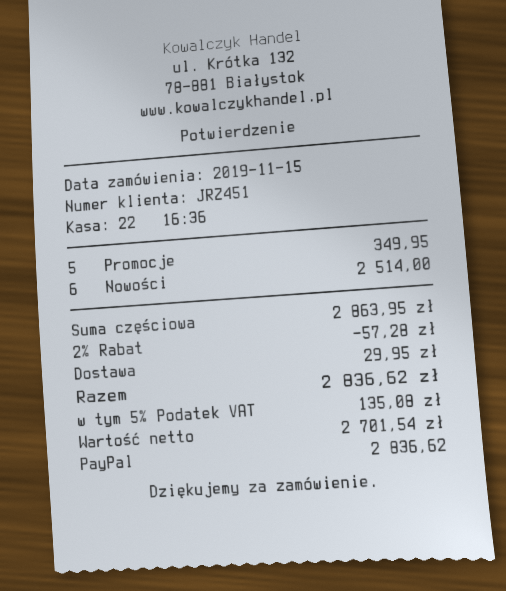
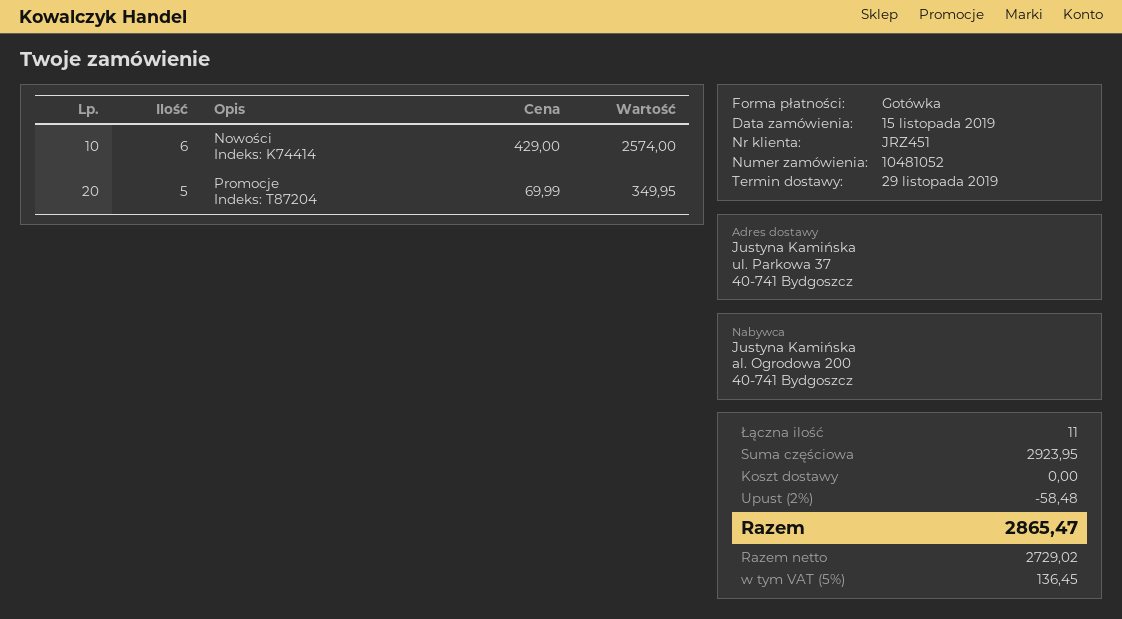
payment method: PayPal -> cash
Nowości: 6 for 2514.00 -> 6 for 2574.00
subtotal: 2863.95 -> 2923.95
discount: 2% = 57.28 -> 2% = 58.48
shipping: 29.95 -> 0.00
net: 2701.54 -> 2729.02
tax: 5% = 135.08 -> 5% = 136.45
total: 2836.62 -> 2865.47

